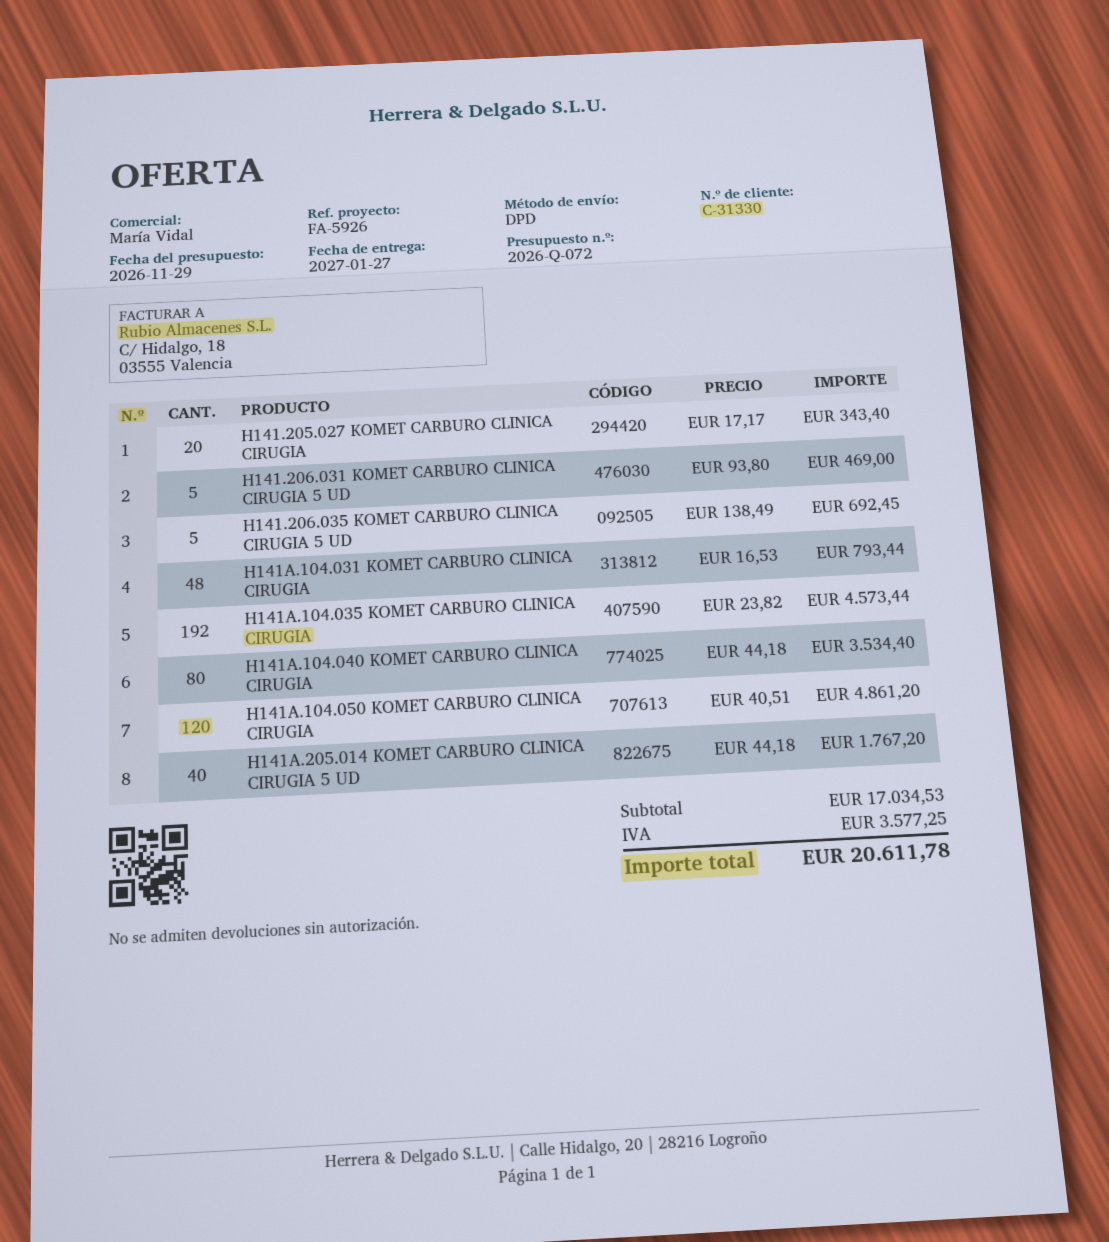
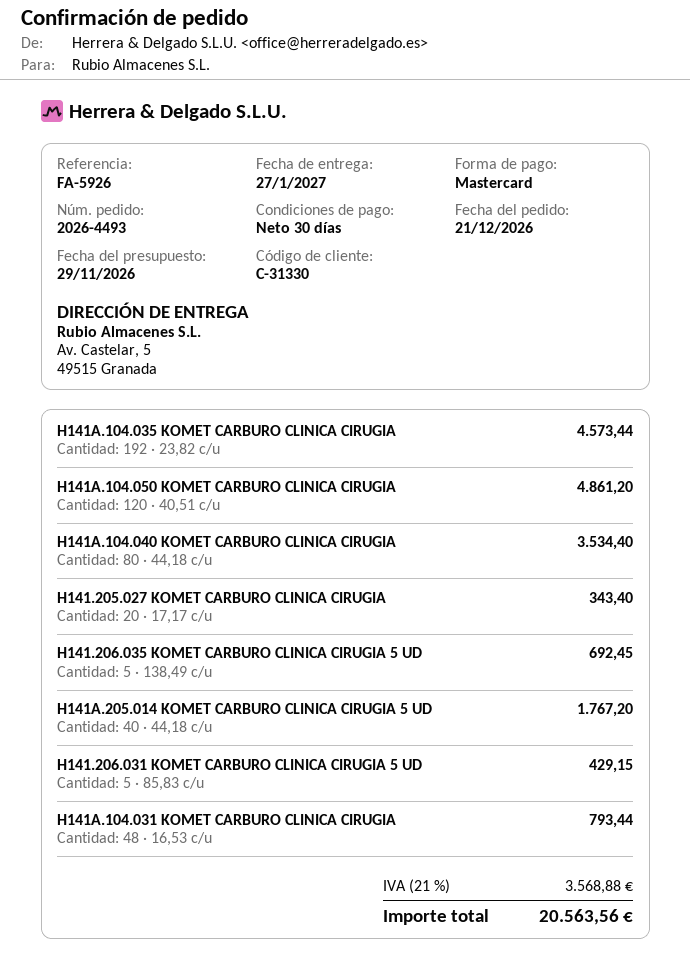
H141.206.031 KOMET CARBURO CLINICA CIRUGIA 5 UD: 5 x 93.80 = 469.00 -> 5 x 85.83 = 429.15
tax: 3577.25 -> 3568.88
total: 20611.78 -> 20563.56

